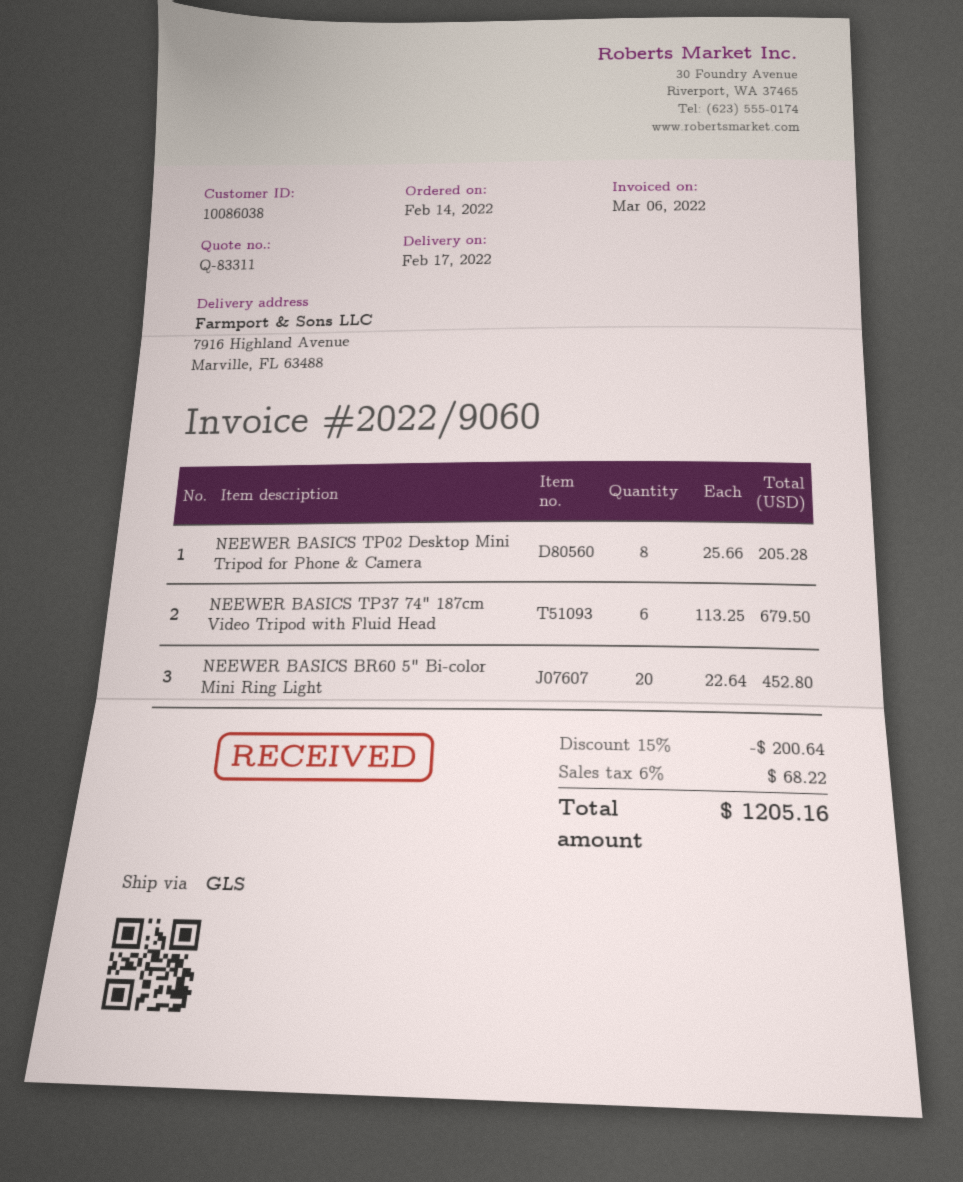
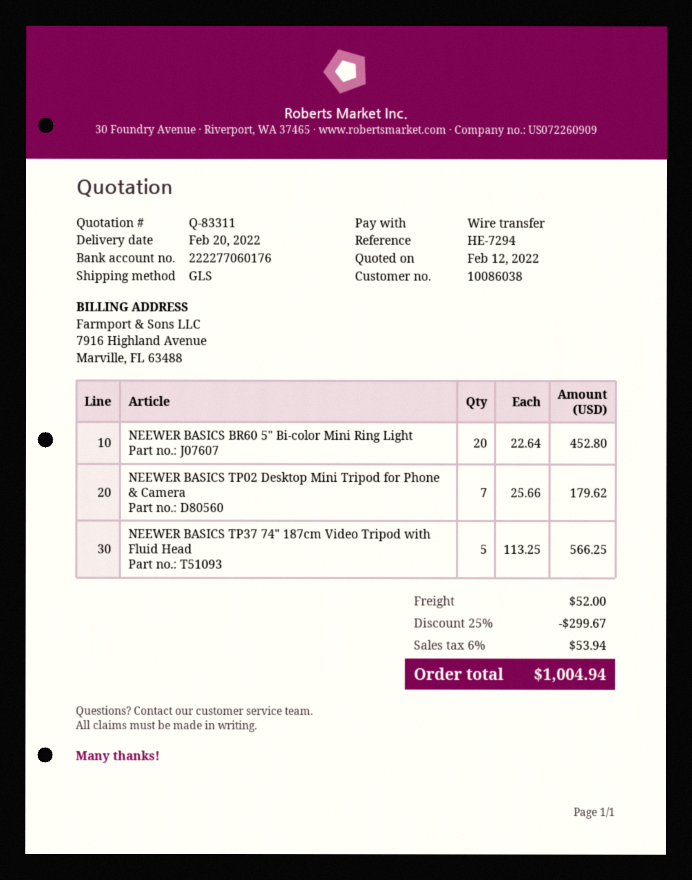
delivery date: 2022-02-17 -> 2022-02-20
NEEWER BASICS TP02 Desktop Mini Tripod for Phone & Camera: 8 x 25.66 = 205.28 -> 7 x 25.66 = 179.62
NEEWER BASICS TP37 74" 187cm Video Tripod with Fluid Head: 6 x 113.25 = 679.50 -> 5 x 113.25 = 566.25
discount: 15% = 200.64 -> 25% = 299.67
shipping: none -> 52.00
tax: 6% = 68.22 -> 6% = 53.94
total: 1205.16 -> 1004.94

